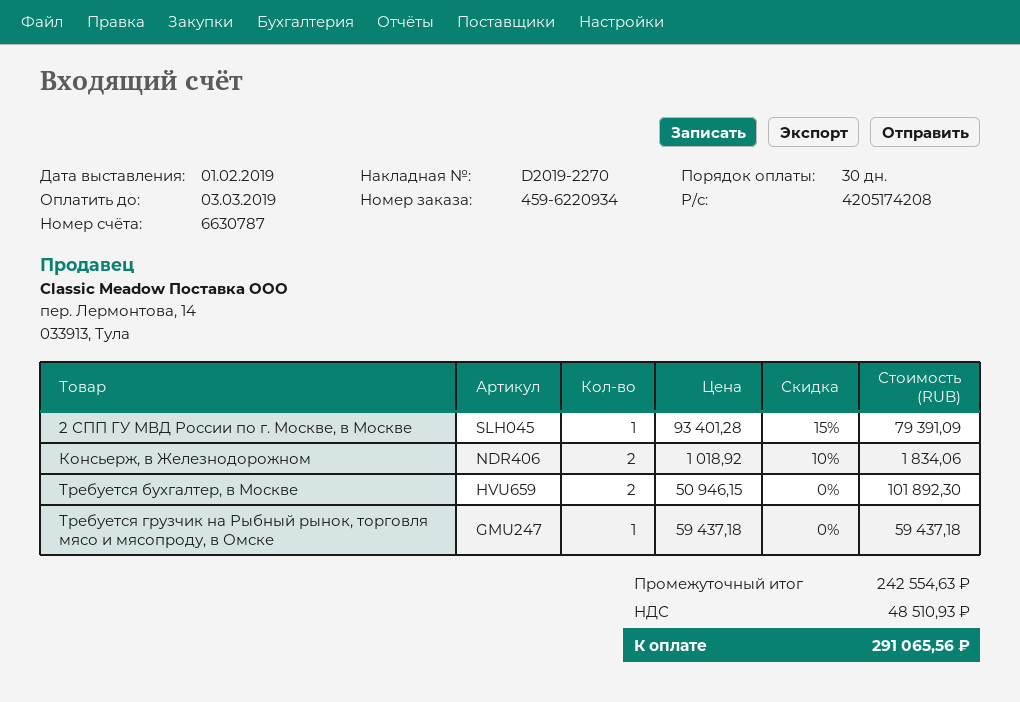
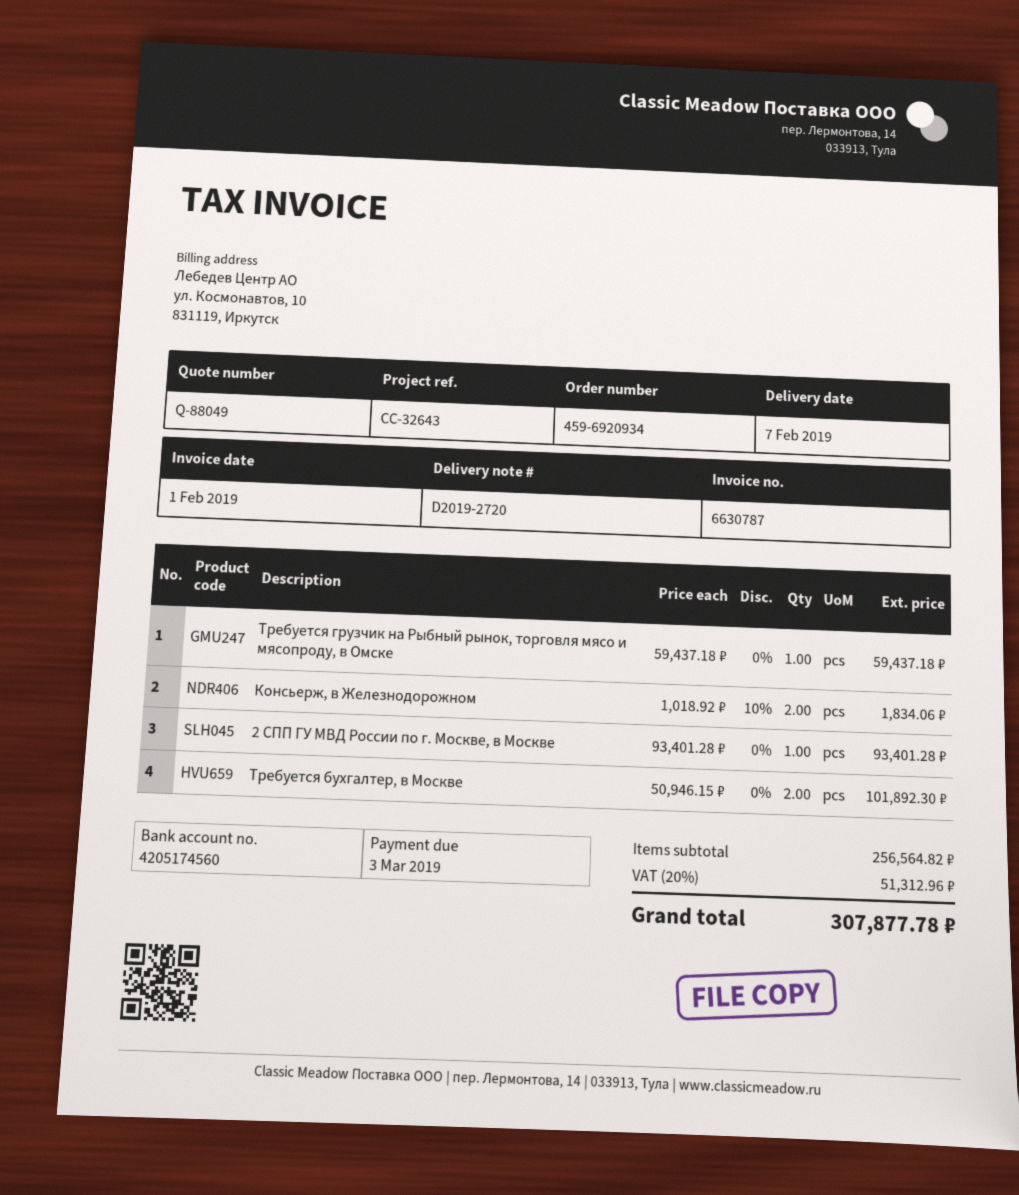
order number: 459-6220934 -> 459-6920934
delivery note number: D2019-2270 -> D2019-2720
bank account: 4205174208 -> 4205174560
2 СПП ГУ МВД России по г. Москве, в Москве: 1 x 93401.28 - 15% = 79391.09 -> 1 x 93401.28 = 93401.28
subtotal: 242554.63 -> 256564.82
tax: 48510.93 -> 51312.96
total: 291065.56 -> 307877.78

